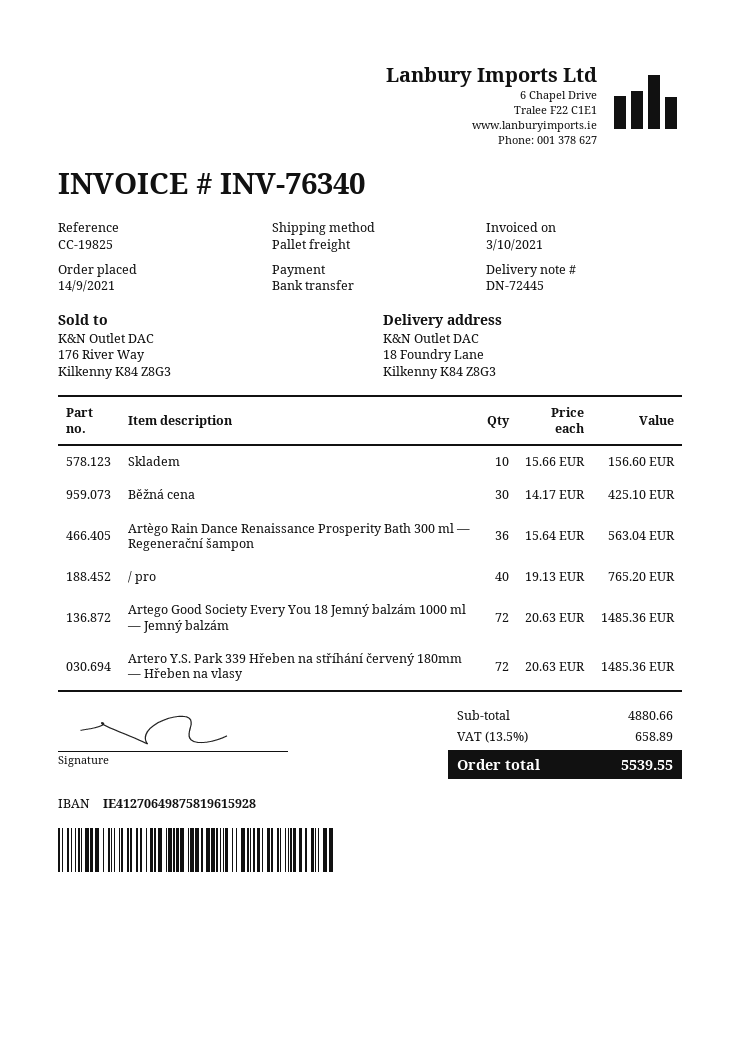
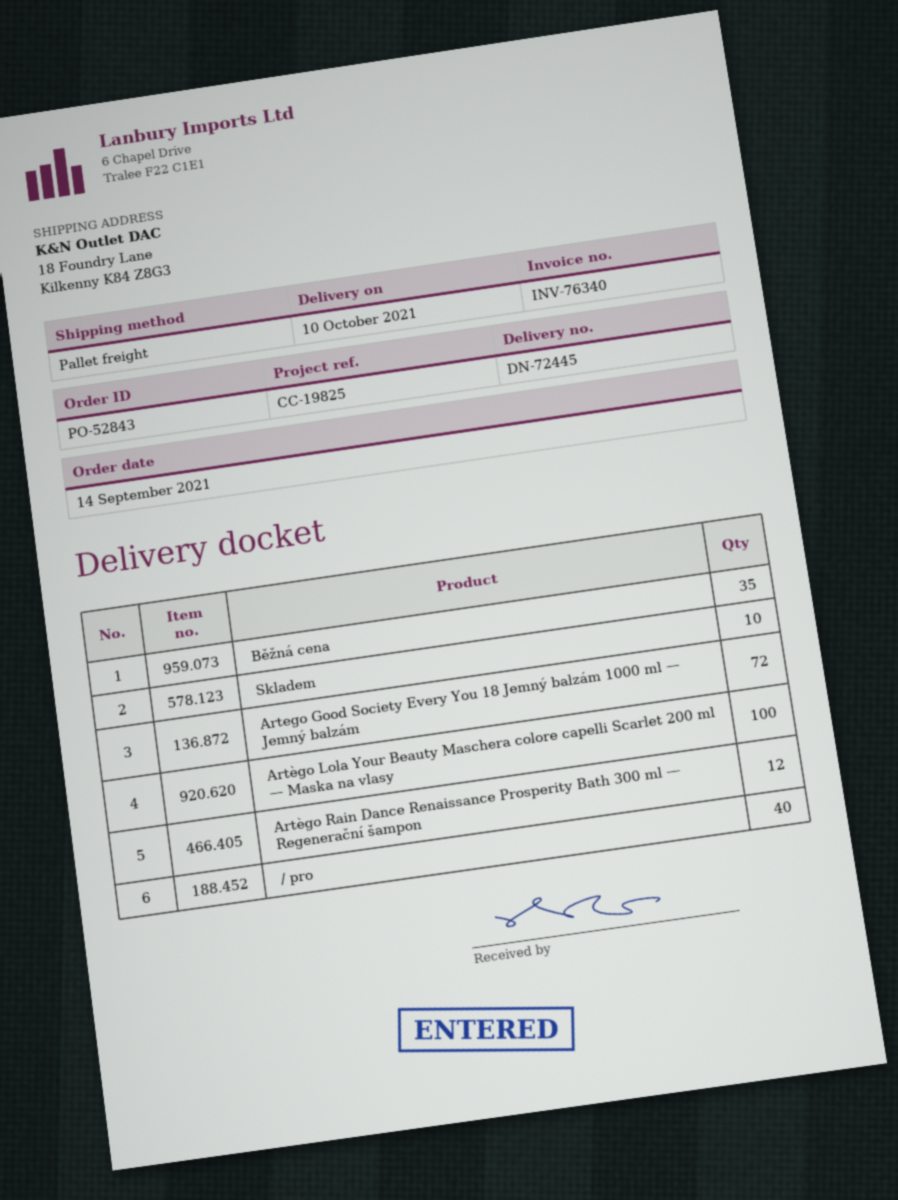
Běžná cena: 30 -> 35
Artègo Rain Dance Renaissance Prosperity Bath 300 ml — Regenerační šampon: 36 -> 12
Artero Y.S. Park 339 Hřeben na stříhání červený 180mm — Hřeben na vlasy: 72 -> none
Artègo Lola Your Beauty Maschera colore capelli Scarlet 200 ml — Maska na vlasy: none -> 100

